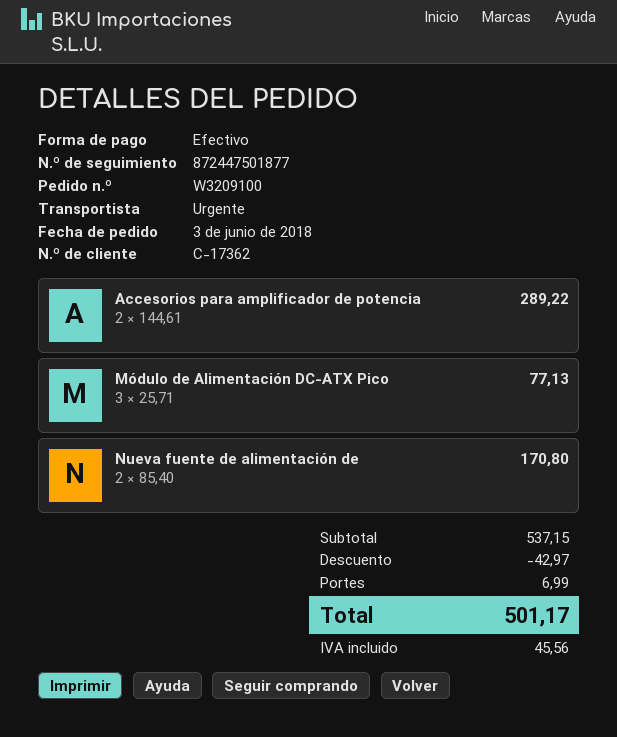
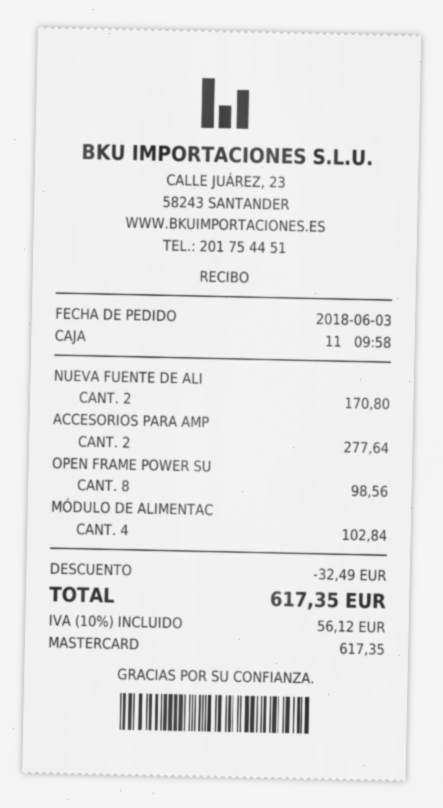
payment method: cash -> Mastercard
Accesorios para amplificador de potencia: 2 for 289.22 -> 2 for 277.64
Módulo de Alimentación DC-ATX Pico: 3 for 77.13 -> 4 for 102.84
OPEN FRAME POWER SU: none -> 8 for 98.56
discount: 42.97 -> 32.49
shipping: 6.99 -> none
tax: 45.56 -> 56.12
total: 501.17 -> 617.35

